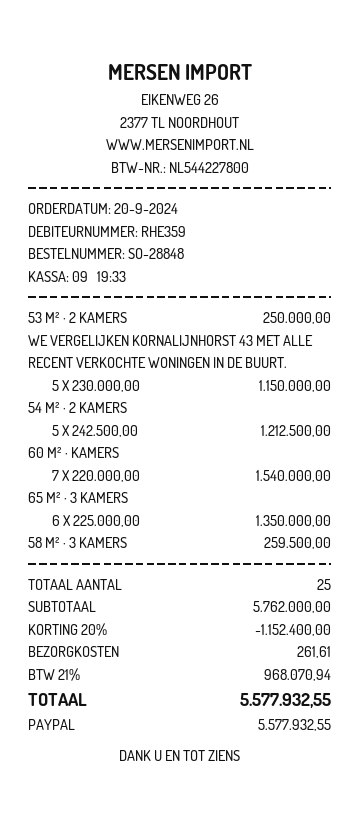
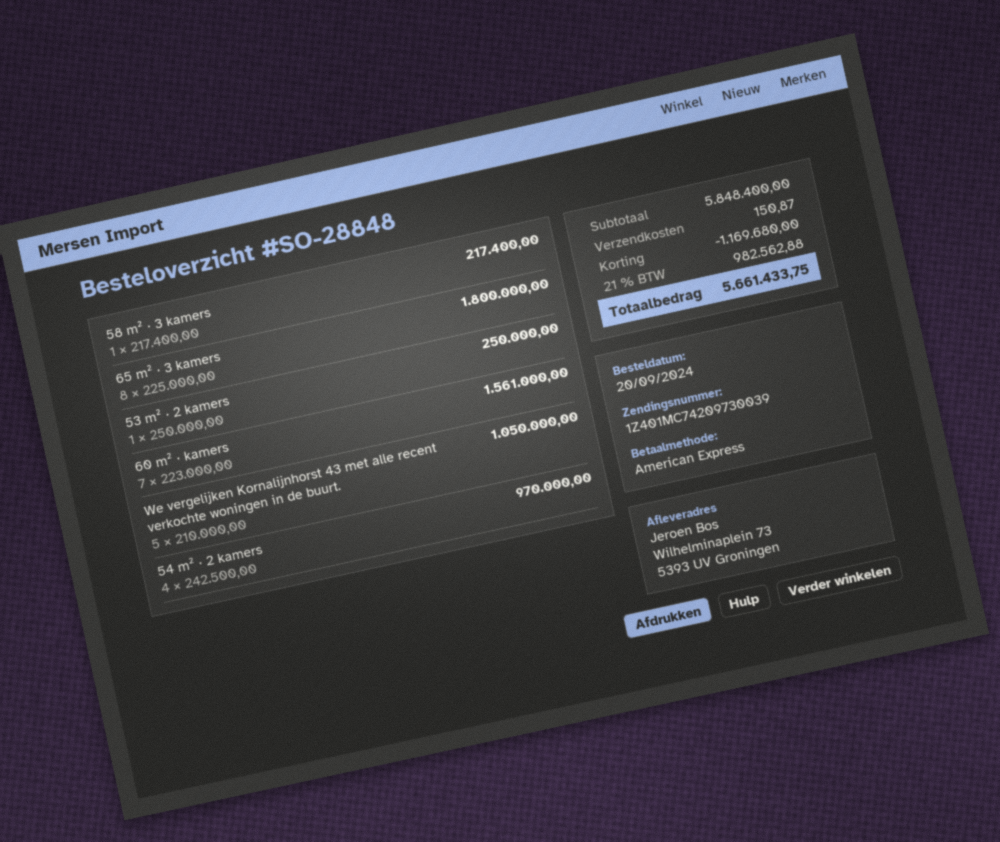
payment method: PayPal -> American Express
WE VERGELIJKEN KORNALIJNHORST 43 MET ALLE RECENT VERKOCHTE WONINGEN IN DE BUURT.: 5 x 230000.00 = 1150000.00 -> 5 x 210000.00 = 1050000.00
54 M² · 2 KAMERS: 5 x 242500.00 = 1212500.00 -> 4 x 242500.00 = 970000.00
60 M² · KAMERS: 7 x 220000.00 = 1540000.00 -> 7 x 223000.00 = 1561000.00
65 M² · 3 KAMERS: 6 x 225000.00 = 1350000.00 -> 8 x 225000.00 = 1800000.00
58 M² · 3 KAMERS: 1 x 259500.00 = 259500.00 -> 1 x 217400.00 = 217400.00
subtotal: 5762000.00 -> 5848400.00
discount: 1152400.00 -> 1169680.00
shipping: 261.61 -> 150.87
tax: 21% = 968070.94 -> 21% = 982562.88
total: 5577932.55 -> 5661433.75

